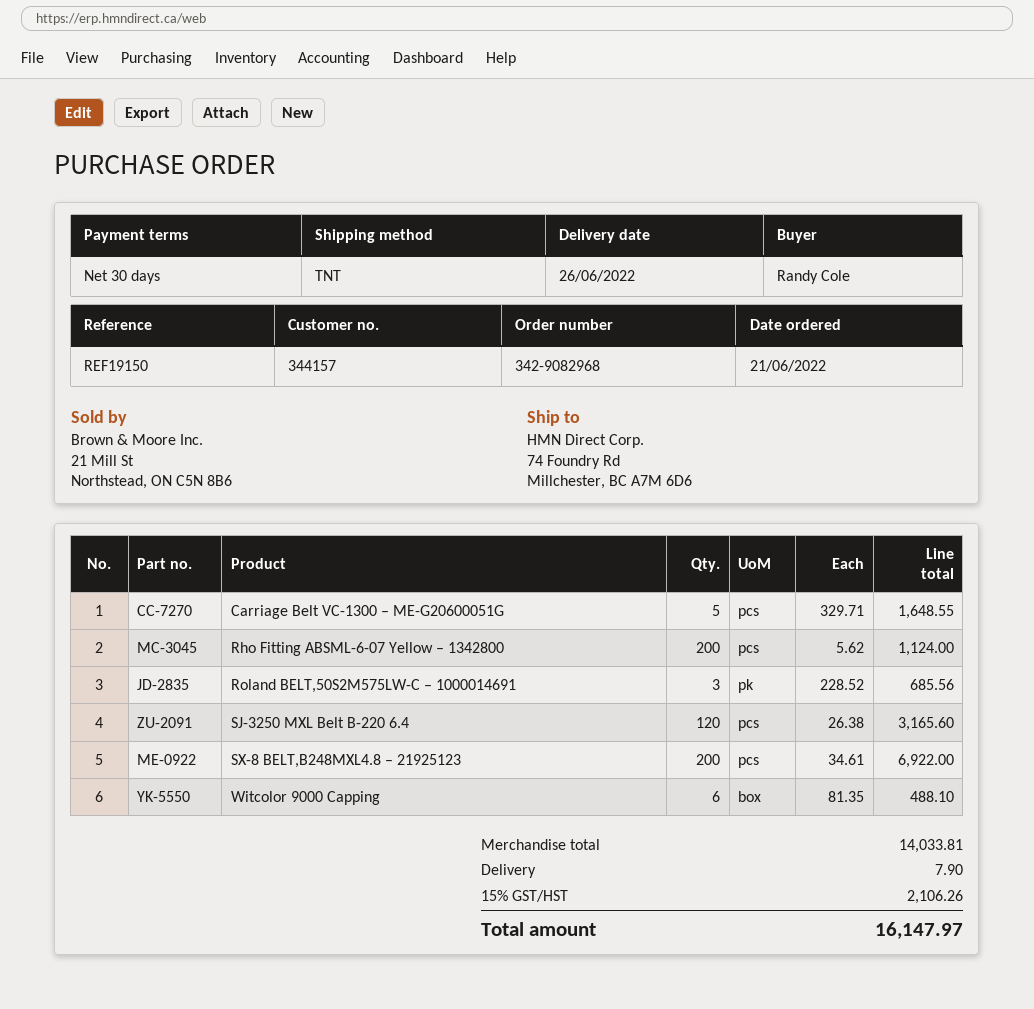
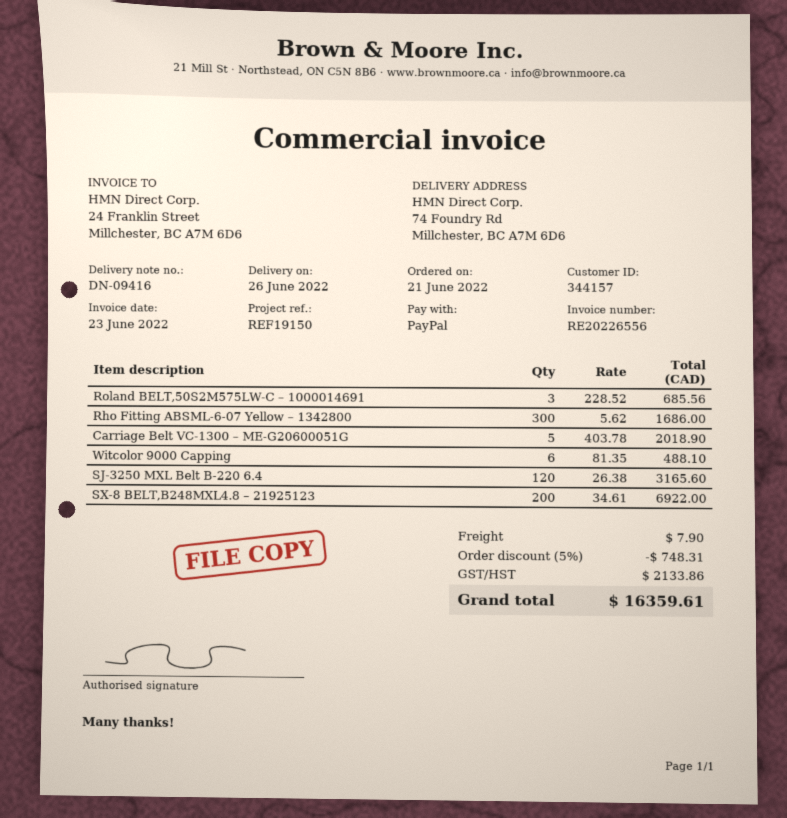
Carriage Belt VC-1300 – ME-G20600051G: 5 x 329.71 = 1648.55 -> 5 x 403.78 = 2018.90
Rho Fitting ABSML-6-07 Yellow – 1342800: 200 x 5.62 = 1124.00 -> 300 x 5.62 = 1686.00
discount: none -> 5% = 748.31
tax: 2106.26 -> 2133.86
total: 16147.97 -> 16359.61

